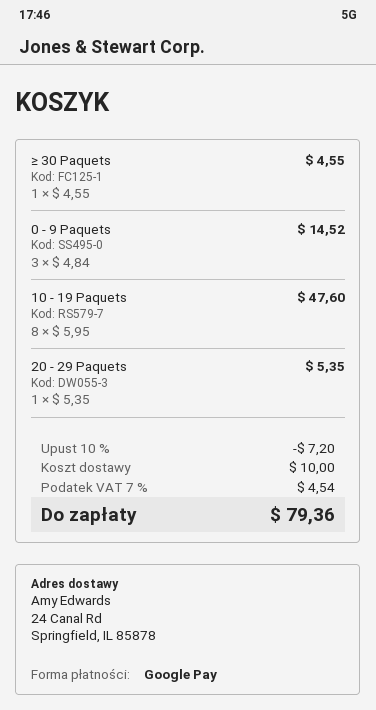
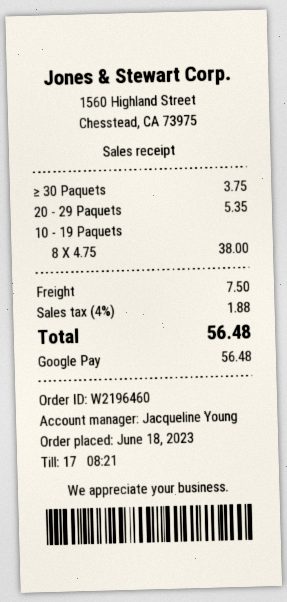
≥ 30 Paquets: 1 x 4.55 = 4.55 -> 1 x 3.75 = 3.75
0 - 9 Paquets: 3 x 4.84 = 14.52 -> none
10 - 19 Paquets: 8 x 5.95 = 47.60 -> 8 x 4.75 = 38.00
discount: 10% = 7.20 -> none
shipping: 10.00 -> 7.50
tax: 7% = 4.54 -> 4% = 1.88
total: 79.36 -> 56.48

